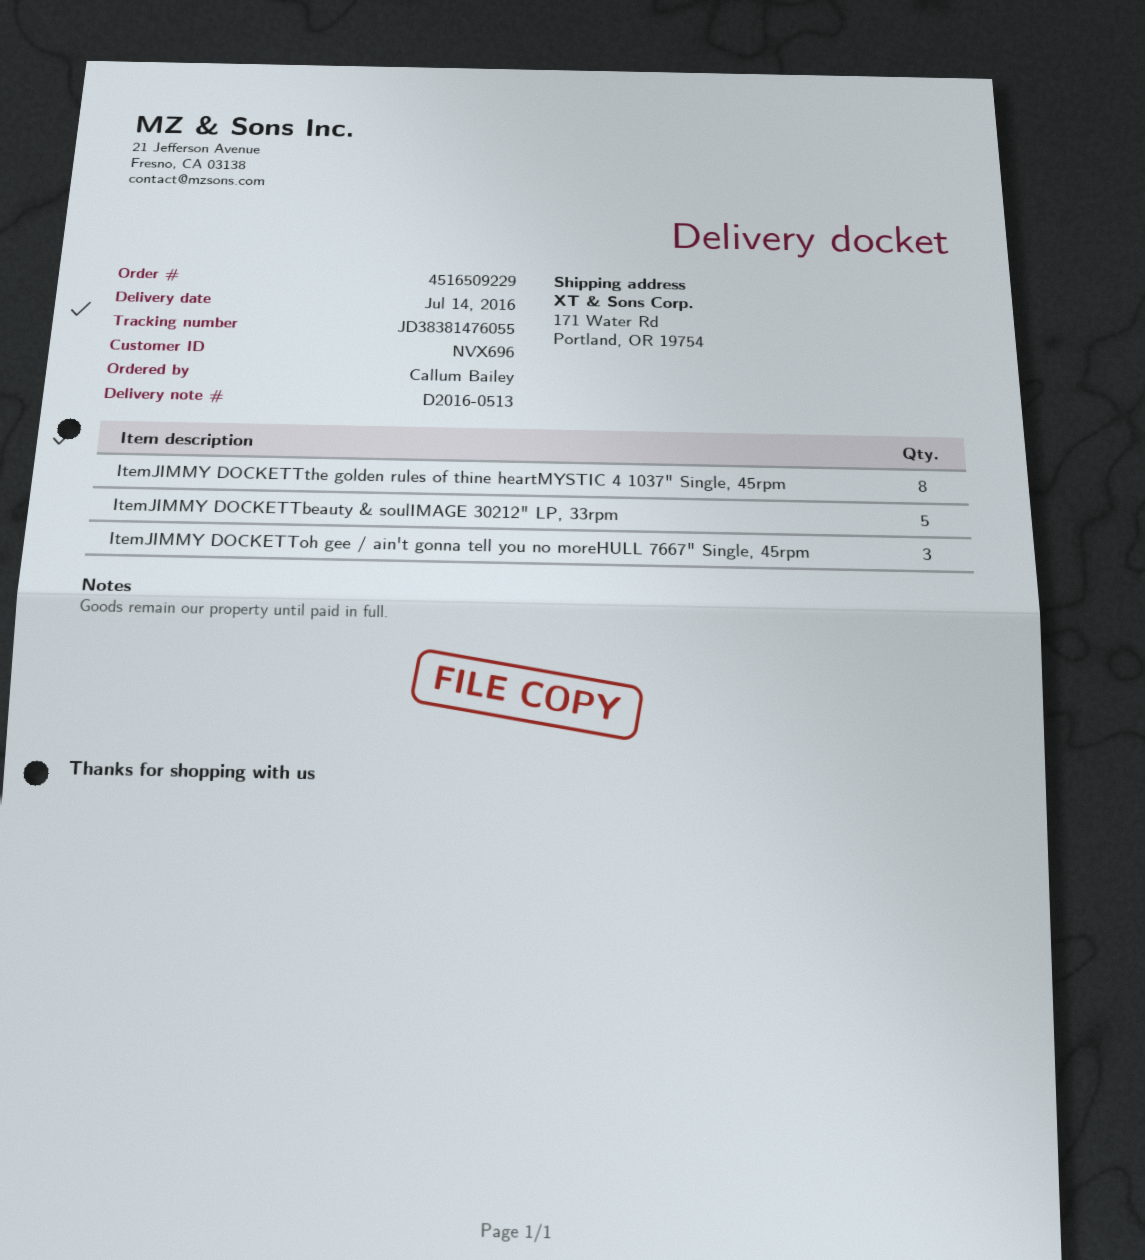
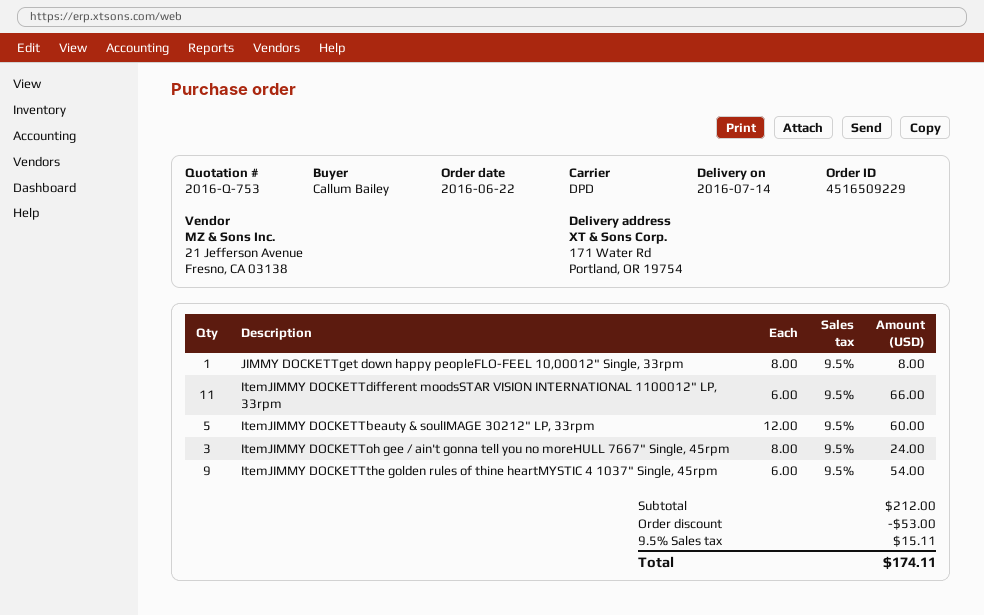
ItemJIMMY DOCKETTthe golden rules of thine heartMYSTIC 4 1037" Single, 45rpm: 8 -> 9
JIMMY DOCKETTget down happy peopleFLO-FEEL 10,00012" Single, 33rpm: none -> 1
ItemJIMMY DOCKETTdifferent moodsSTAR VISION INTERNATIONAL 1100012" LP, 33rpm: none -> 11

